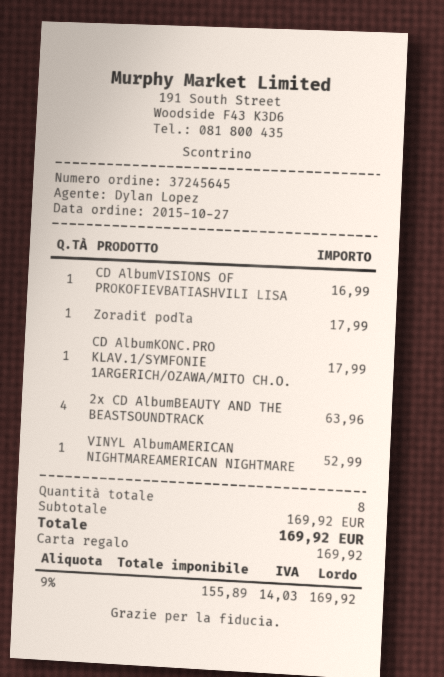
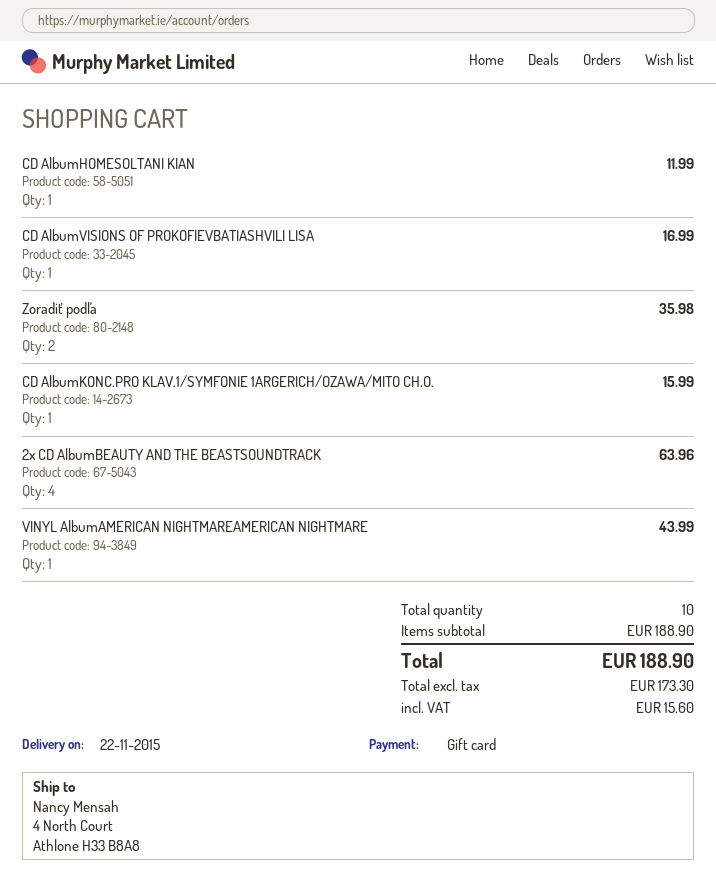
Zoradiť podľa: 1 for 17.99 -> 2 for 35.98
CD AlbumKONC.PRO KLAV.1/SYMFONIE 1ARGERICH/OZAWA/MITO CH.O.: 1 for 17.99 -> 1 for 15.99
VINYL AlbumAMERICAN NIGHTMAREAMERICAN NIGHTMARE: 1 for 52.99 -> 1 for 43.99
CD AlbumHOMESOLTANI KIAN: none -> 1 for 11.99
total quantity: 8 -> 10
subtotal: 169.92 -> 188.90
net: 155.89 -> 173.30
tax: 14.03 -> 15.60
total: 169.92 -> 188.90

